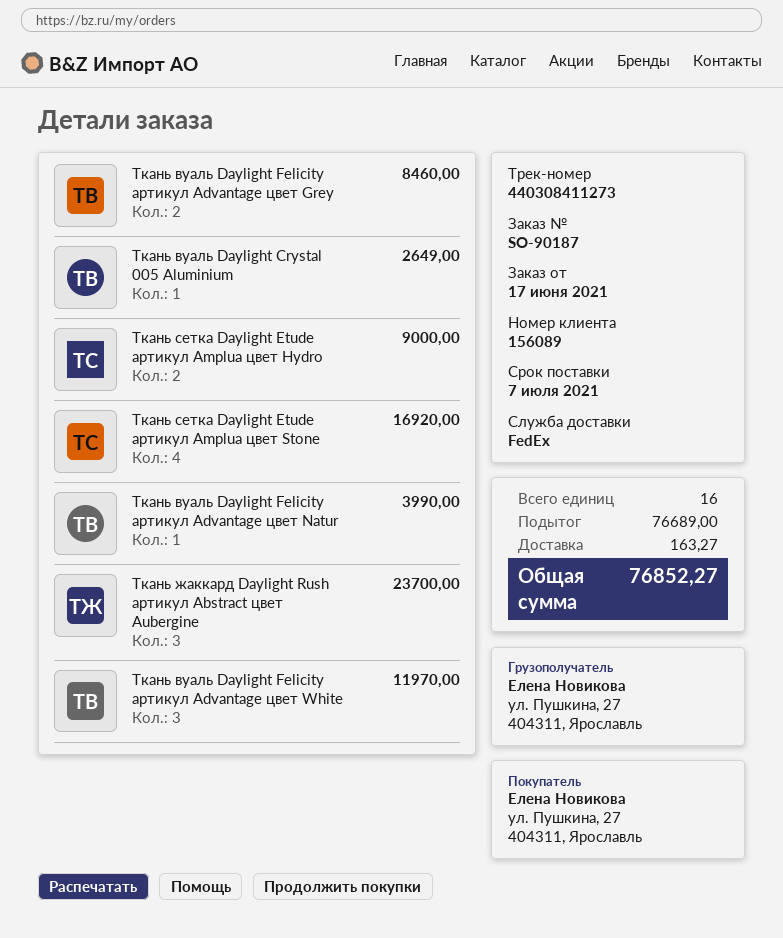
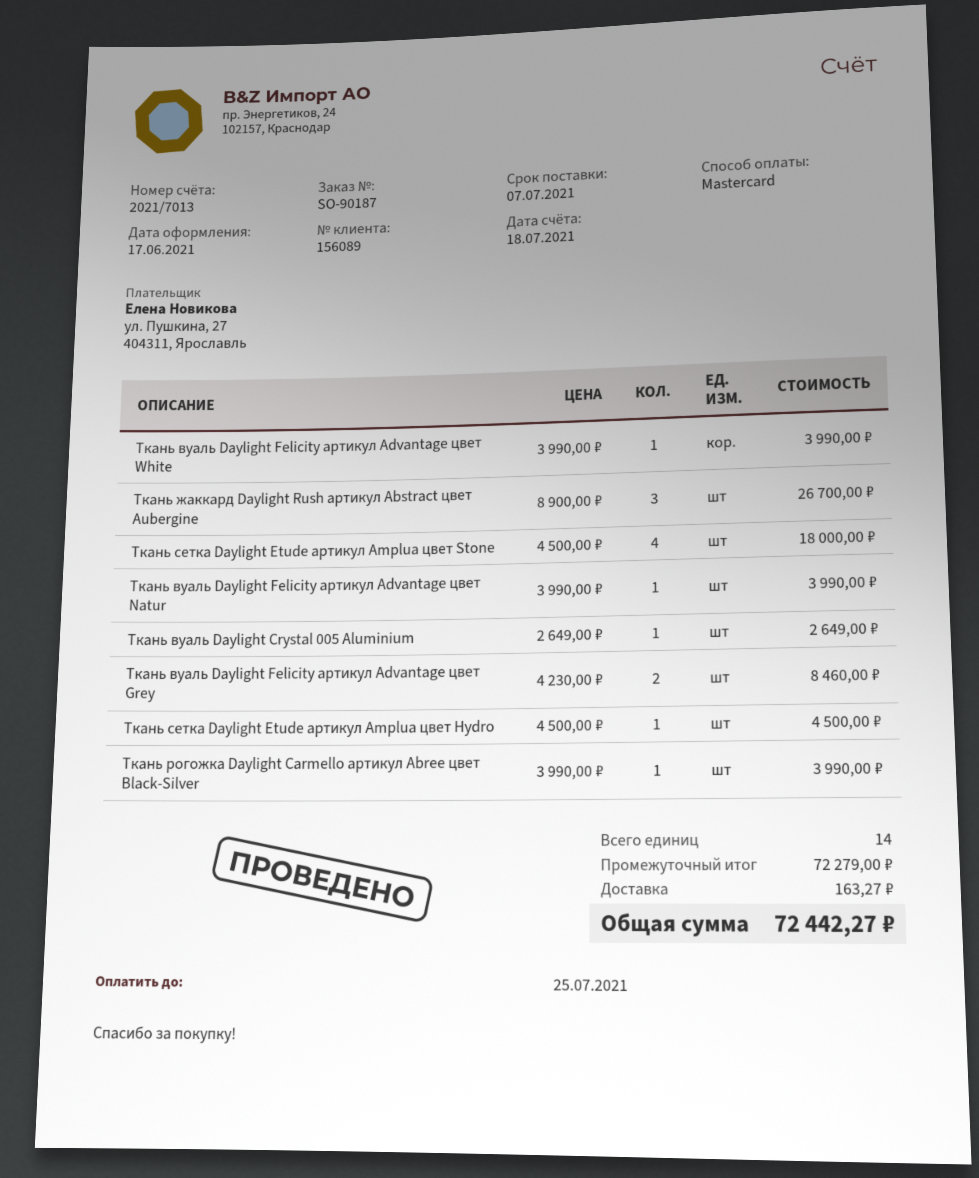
Ткань сетка Daylight Etude артикул Amplua цвет Hydro: 2 for 9000.00 -> 1 for 4500.00
Ткань сетка Daylight Etude артикул Amplua цвет Stone: 4 for 16920.00 -> 4 for 18000.00
Ткань жаккард Daylight Rush артикул Abstract цвет Aubergine: 3 for 23700.00 -> 3 for 26700.00
Ткань вуаль Daylight Felicity артикул Advantage цвет White: 3 for 11970.00 -> 1 for 3990.00
Ткань рогожка Daylight Carmello артикул Abree цвет Black-Silver: none -> 1 for 3990.00
total quantity: 16 -> 14
subtotal: 76689.00 -> 72279.00
total: 76852.27 -> 72442.27

